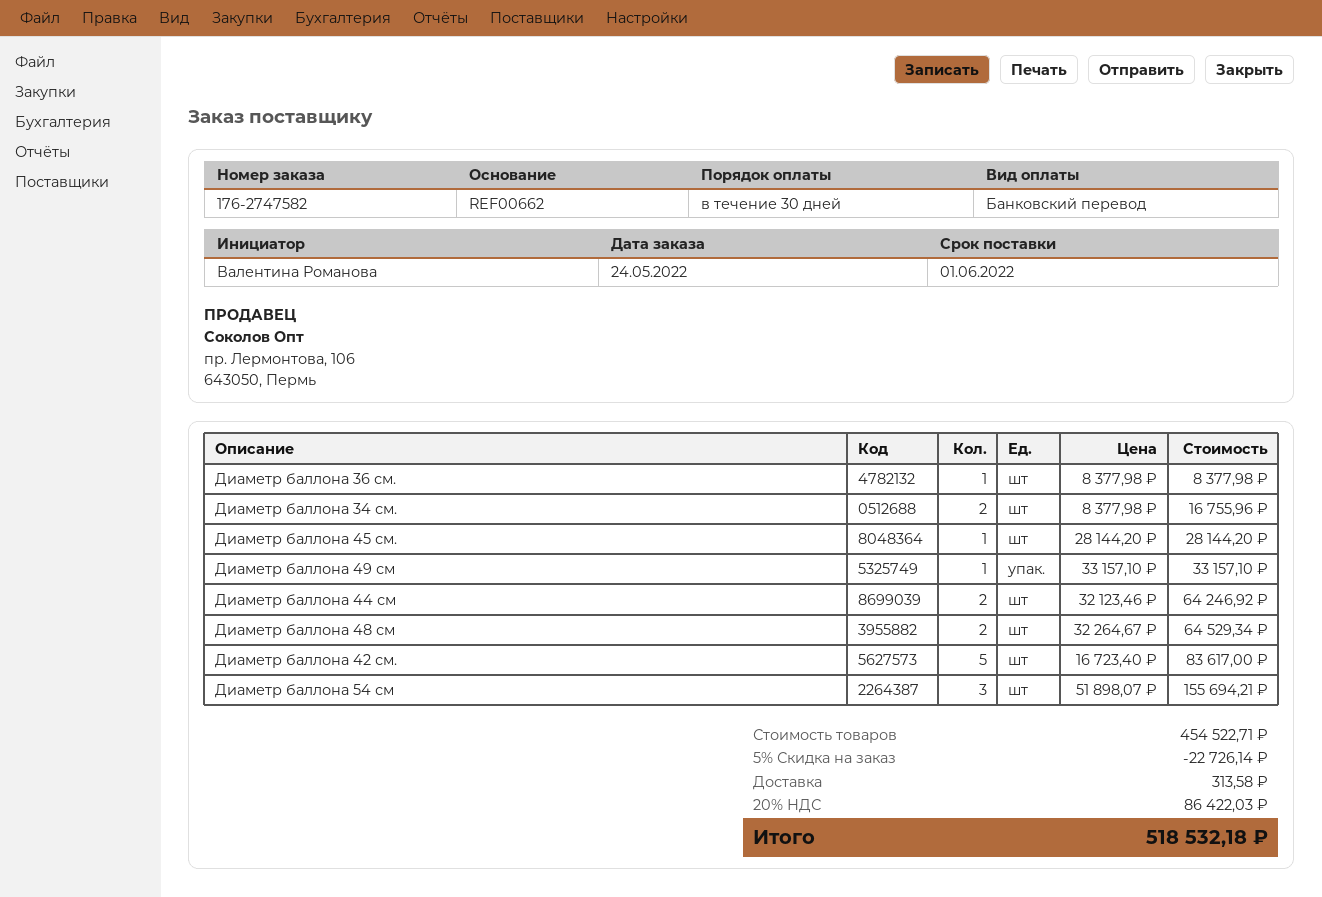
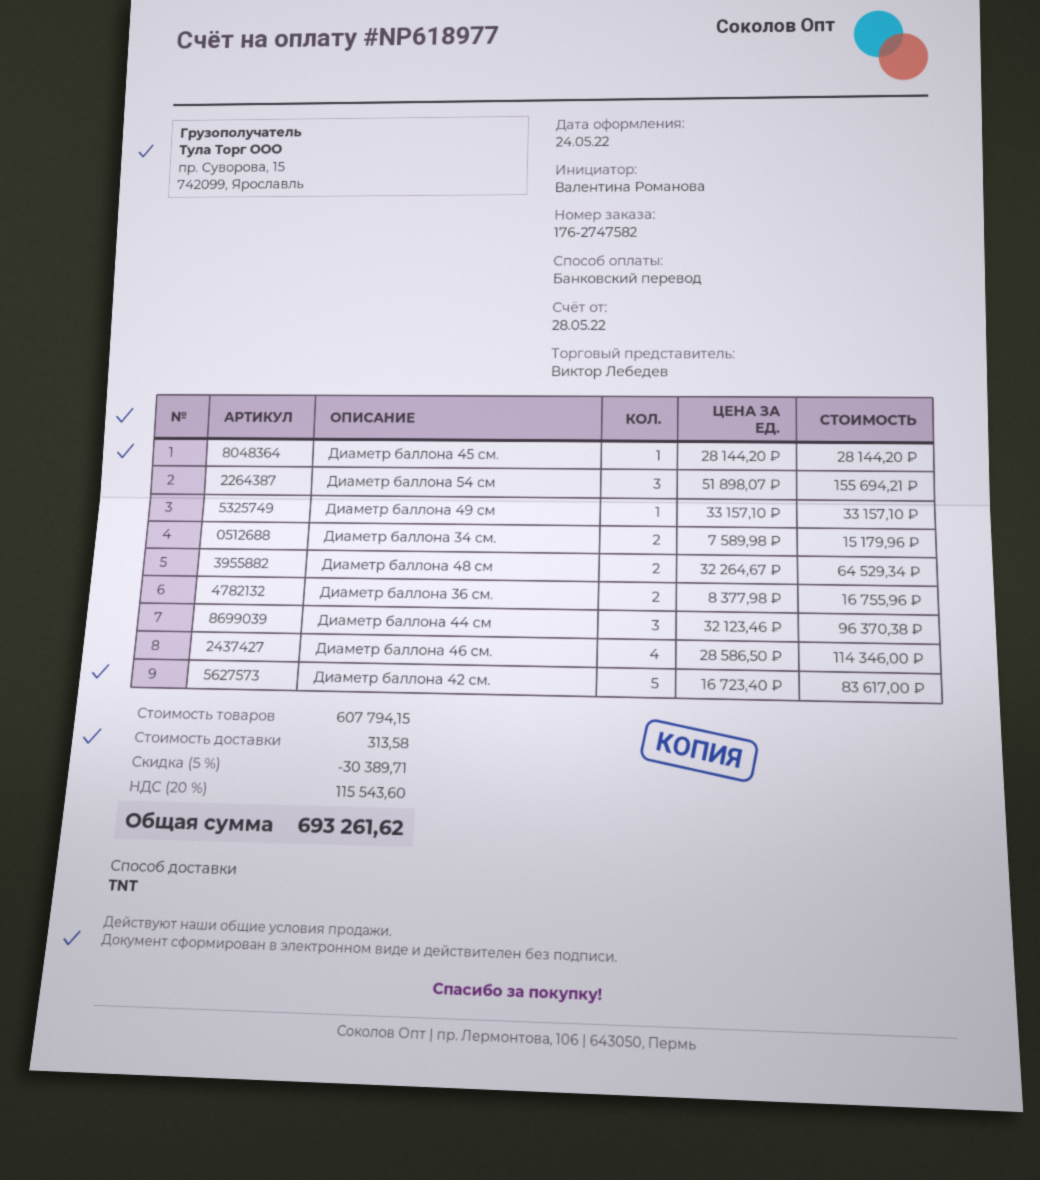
Диаметр баллона 36 см.: 1 x 8377.98 = 8377.98 -> 2 x 8377.98 = 16755.96
Диаметр баллона 34 см.: 2 x 8377.98 = 16755.96 -> 2 x 7589.98 = 15179.96
Диаметр баллона 44 см: 2 x 32123.46 = 64246.92 -> 3 x 32123.46 = 96370.38
Диаметр баллона 46 см.: none -> 4 x 28586.50 = 114346.00
subtotal: 454522.71 -> 607794.15
discount: 5% = 22726.14 -> 5% = 30389.71
tax: 20% = 86422.03 -> 20% = 115543.60
total: 518532.18 -> 693261.62

